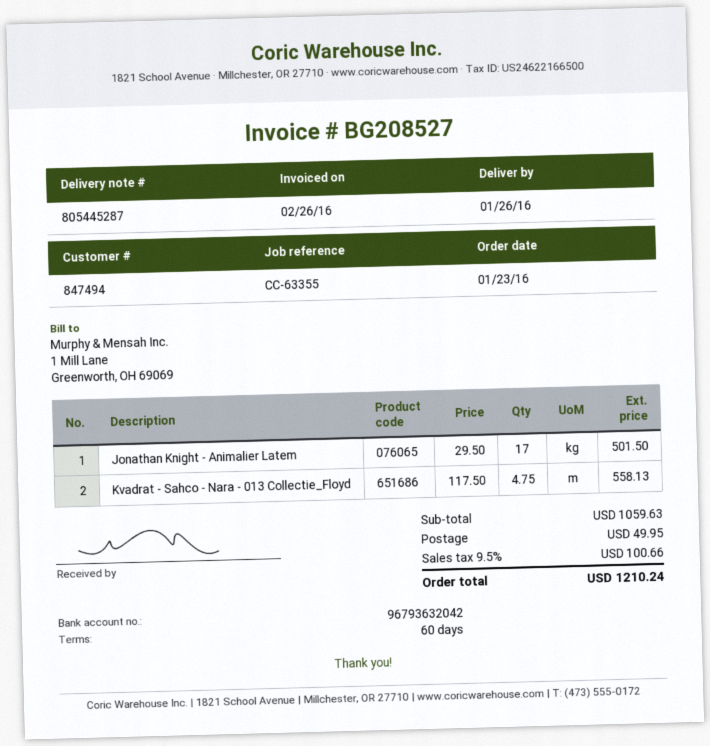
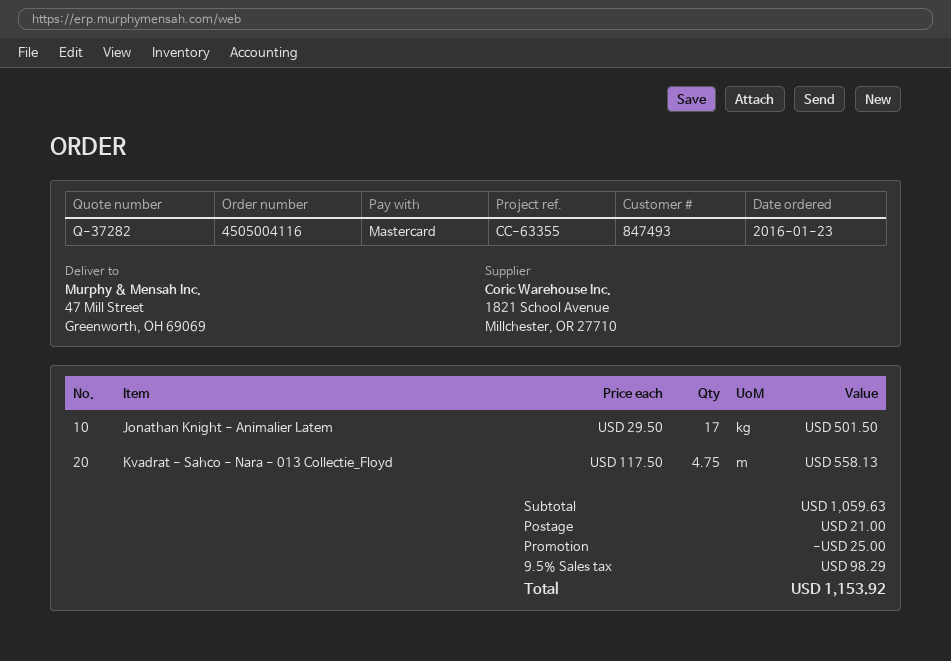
customer number: 847494 -> 847493
discount: none -> 25.00
shipping: 49.95 -> 21.00
tax: 9.5% = 100.66 -> 9.5% = 98.29
total: 1210.24 -> 1153.92

